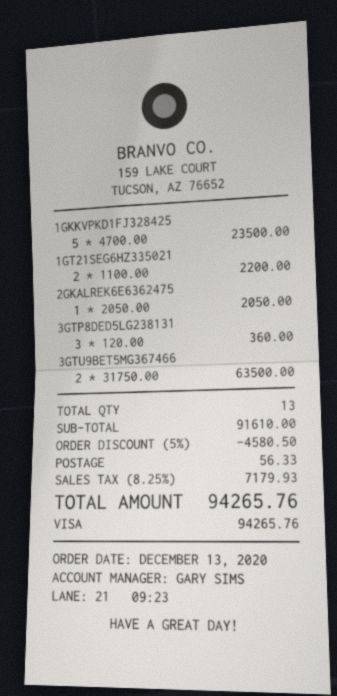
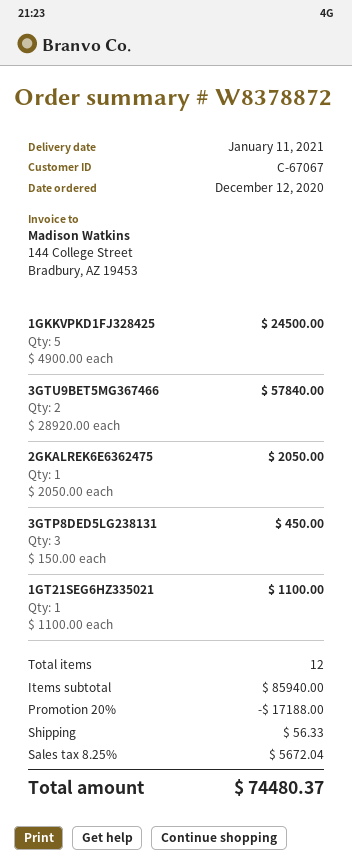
order date: 2020-12-13 -> 2020-12-12
1GKKVPKD1FJ328425: 5 x 4700.00 = 23500.00 -> 5 x 4900.00 = 24500.00
1GT21SEG6HZ335021: 2 x 1100.00 = 2200.00 -> 1 x 1100.00 = 1100.00
3GTP8DED5LG238131: 3 x 120.00 = 360.00 -> 3 x 150.00 = 450.00
3GTU9BET5MG367466: 2 x 31750.00 = 63500.00 -> 2 x 28920.00 = 57840.00
total quantity: 13 -> 12
subtotal: 91610.00 -> 85940.00
discount: 5% = 4580.50 -> 20% = 17188.00
tax: 8.25% = 7179.93 -> 8.25% = 5672.04
total: 94265.76 -> 74480.37

